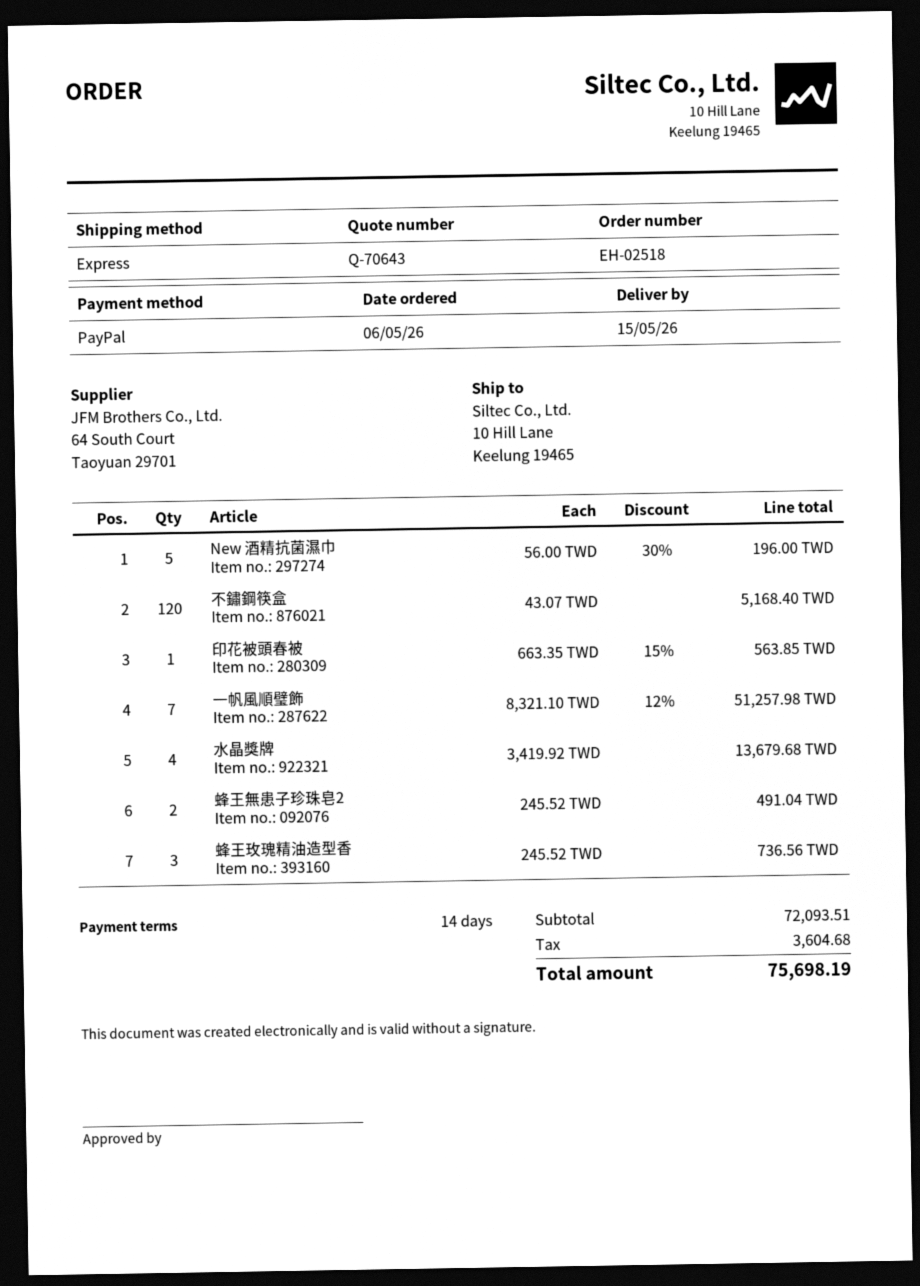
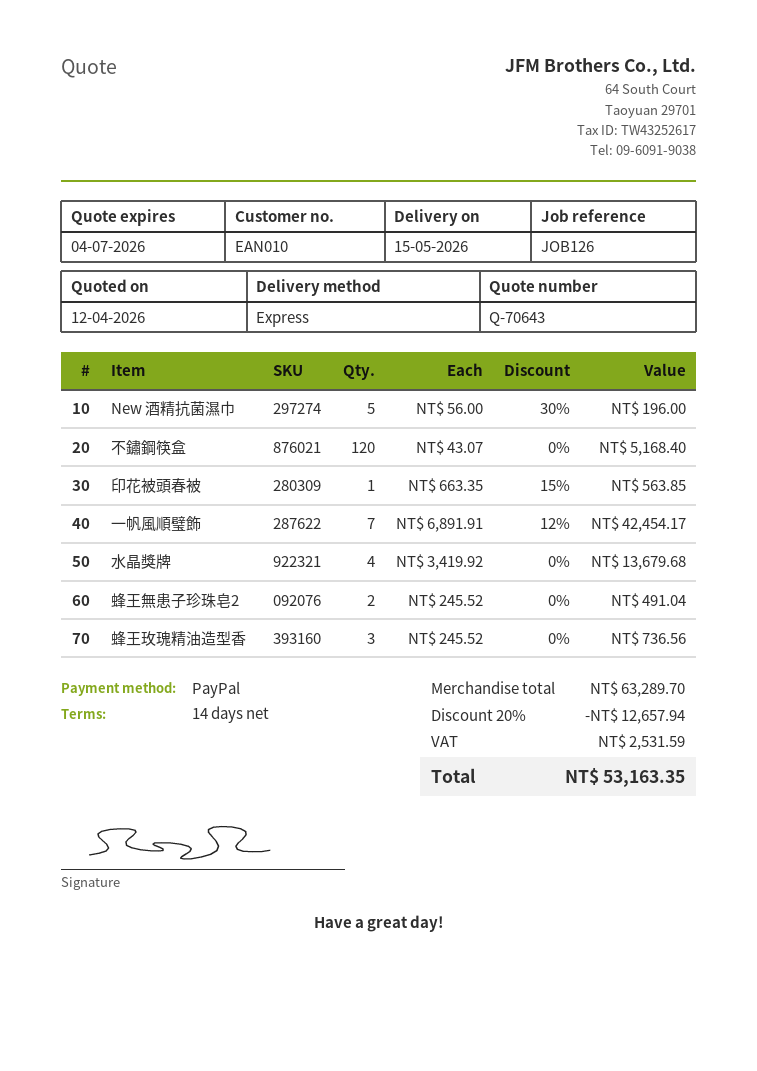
一帆風順璧飾: 7 x 8321.10 - 12% = 51257.98 -> 7 x 6891.91 - 12% = 42454.17
subtotal: 72093.51 -> 63289.70
discount: none -> 20% = 12657.94
tax: 3604.68 -> 2531.59
total: 75698.19 -> 53163.35

